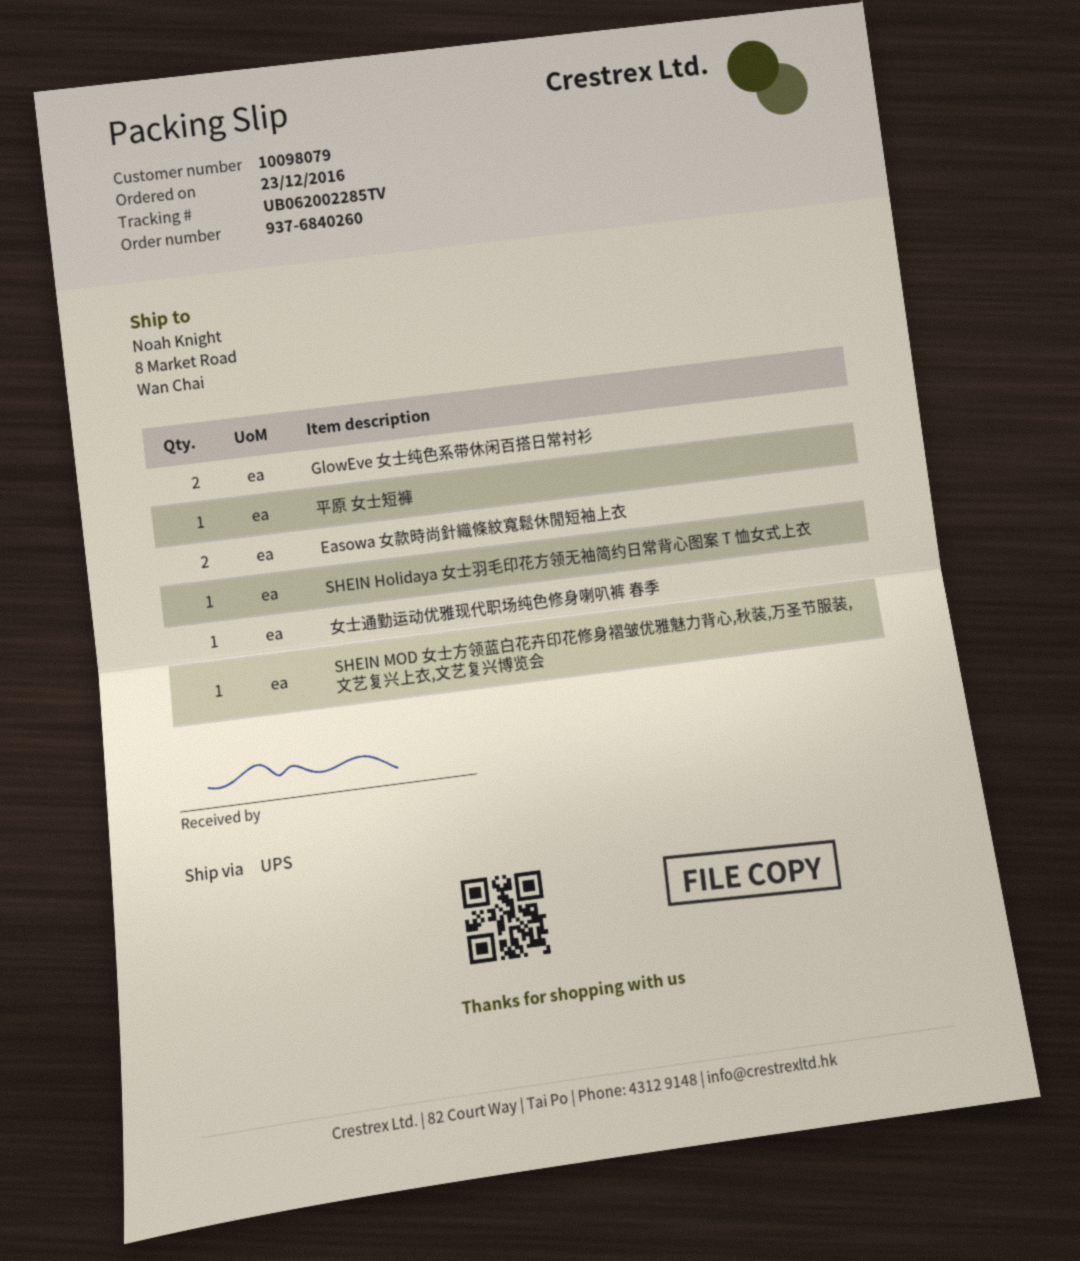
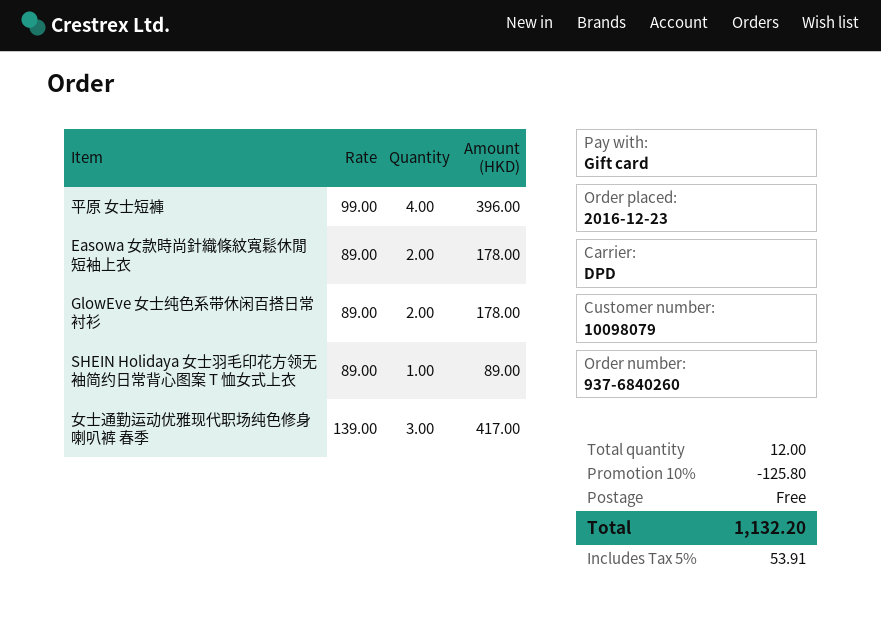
shipping method: UPS -> DPD
平原 女士短褲: 1 -> 4
女士通勤运动优雅现代职场纯色修身喇叭裤 春季: 1 -> 3
SHEIN MOD 女士方领蓝白花卉印花修身褶皱优雅魅力背心,秋装,万圣节服装,文艺复兴上衣,文艺复兴博览会: 1 -> none

